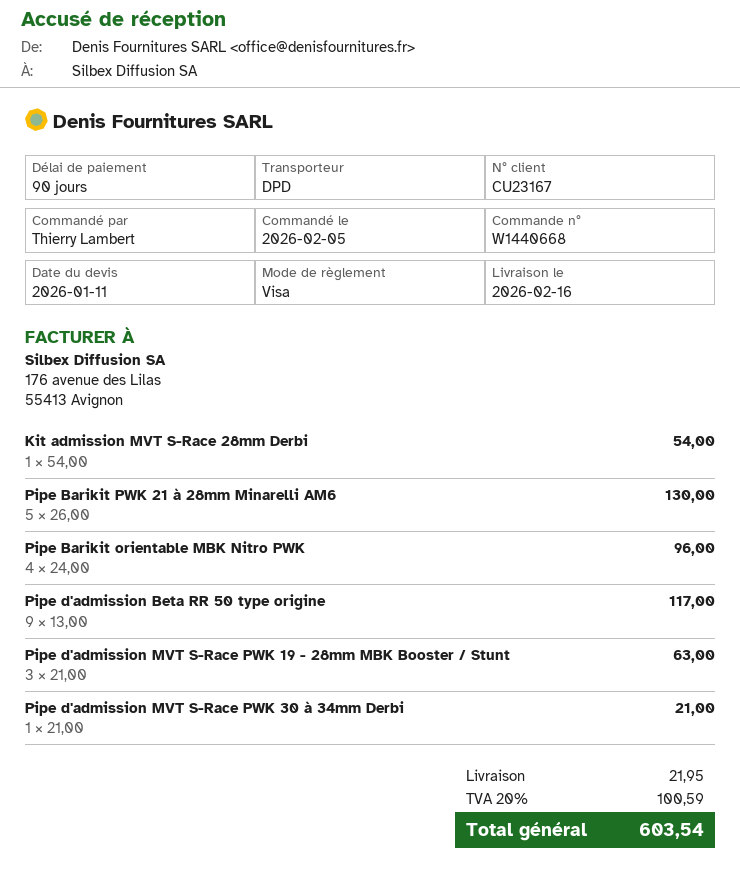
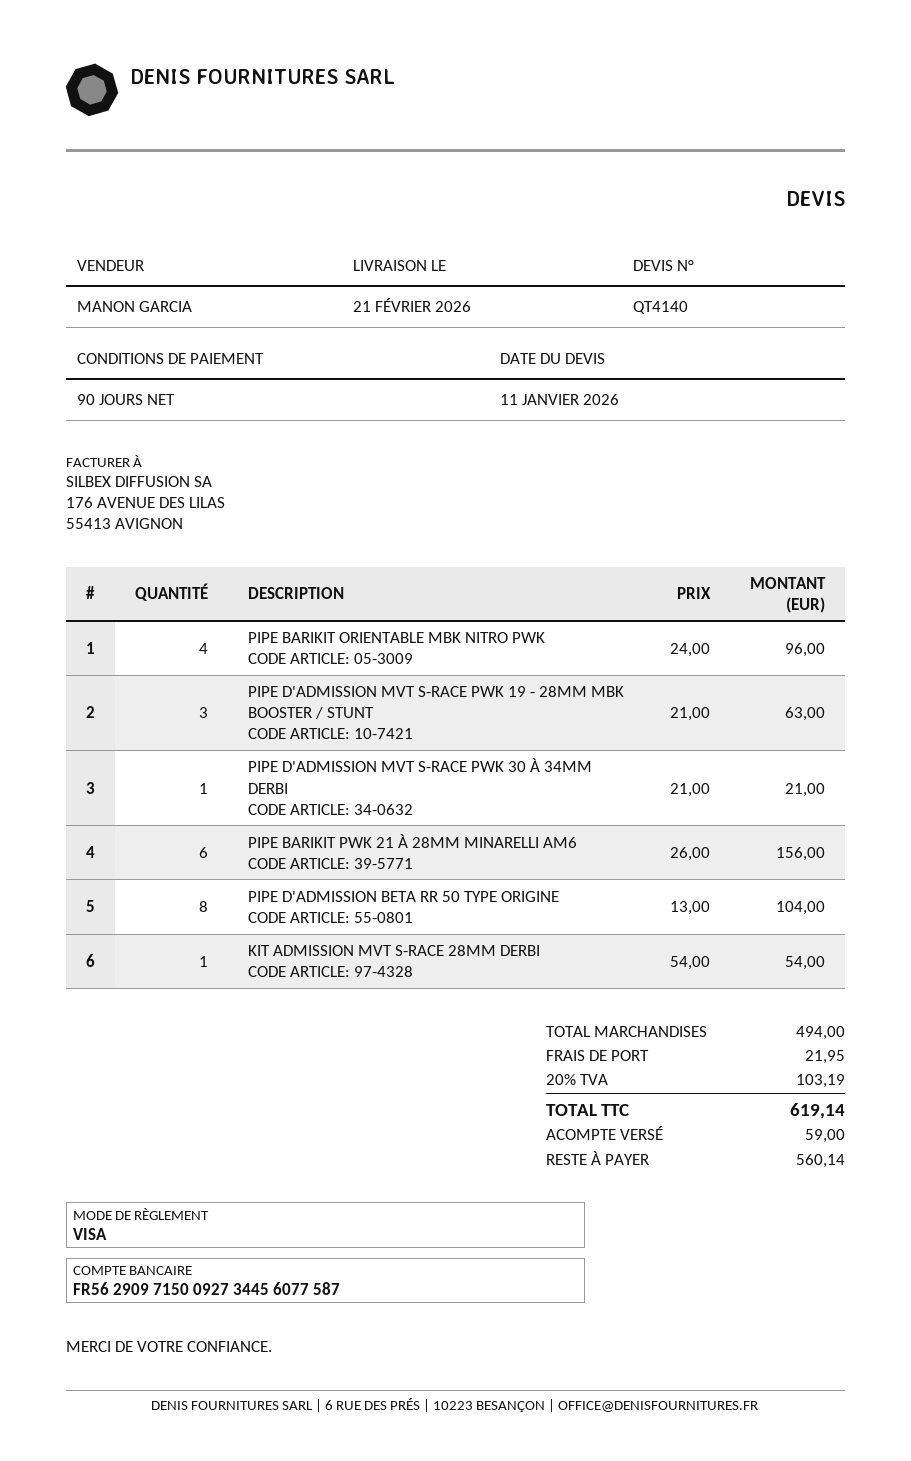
delivery date: 2026-02-16 -> 2026-02-21
Pipe Barikit PWK 21 à 28mm Minarelli AM6: 5 x 26.00 = 130.00 -> 6 x 26.00 = 156.00
Pipe d'admission Beta RR 50 type origine: 9 x 13.00 = 117.00 -> 8 x 13.00 = 104.00
tax: 20% = 100.59 -> 20% = 103.19
total: 603.54 -> 619.14

